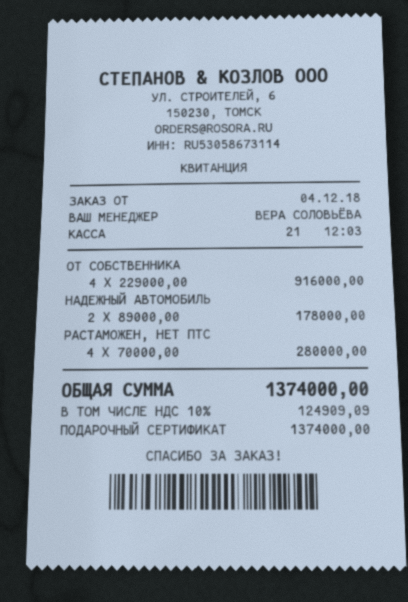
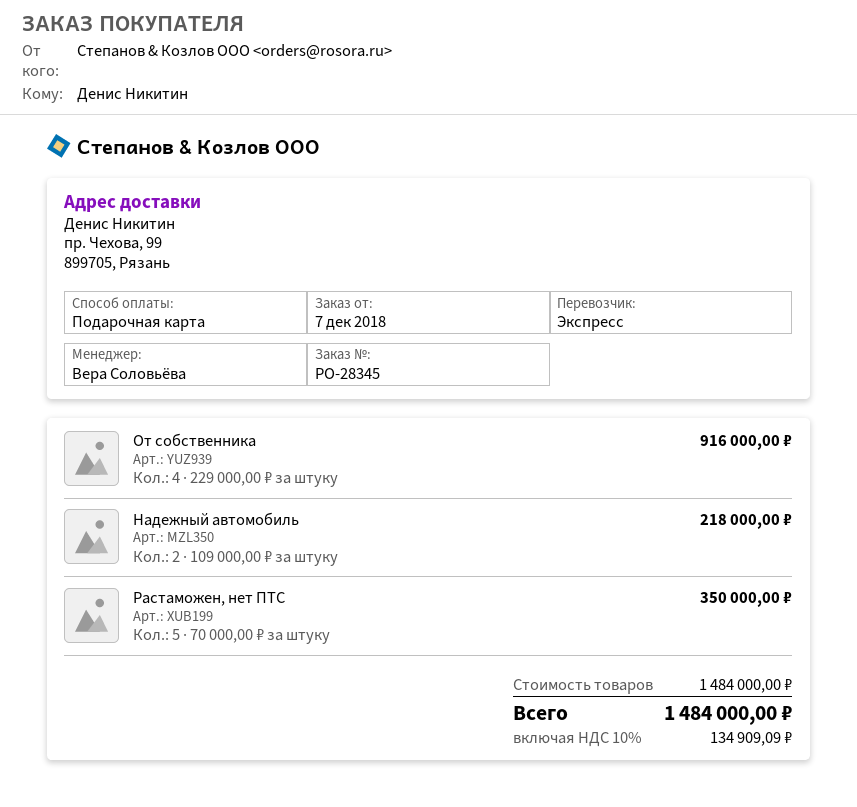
order date: 2018-12-04 -> 2018-12-07
НАДЕЖНЫЙ АВТОМОБИЛЬ: 2 x 89000.00 = 178000.00 -> 2 x 109000.00 = 218000.00
РАСТАМОЖЕН, НЕТ ПТС: 4 x 70000.00 = 280000.00 -> 5 x 70000.00 = 350000.00
tax: 10% = 124909.09 -> 10% = 134909.09
total: 1374000.00 -> 1484000.00

